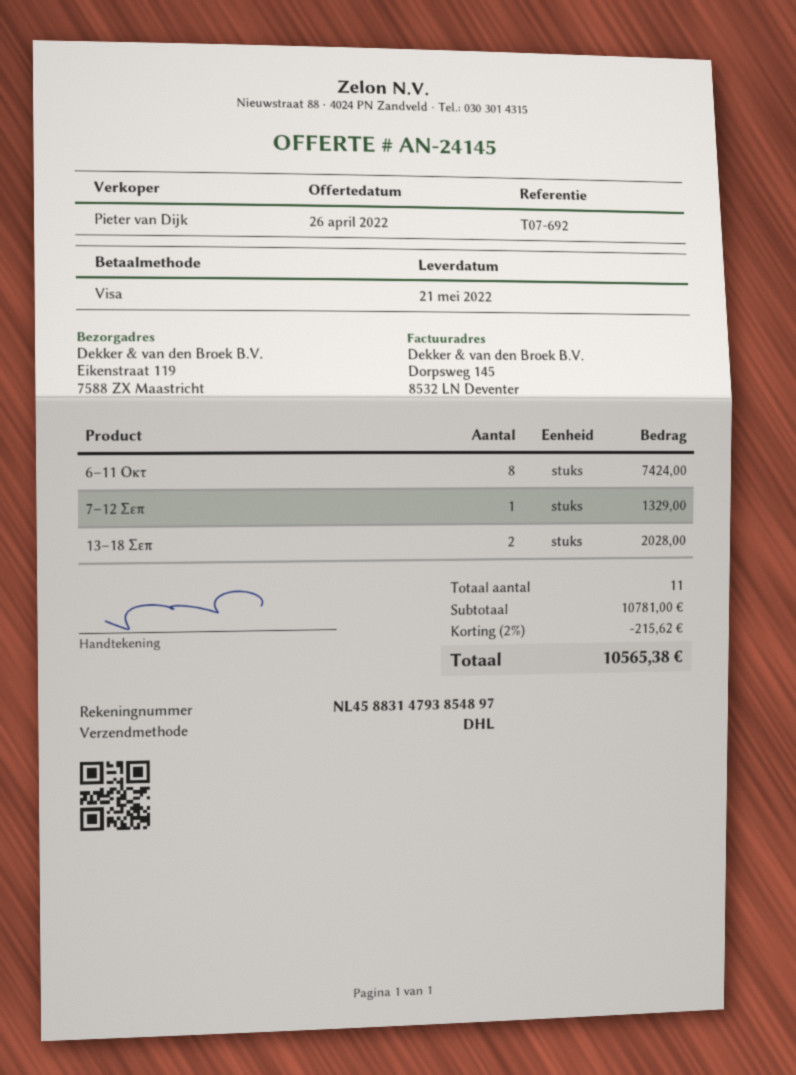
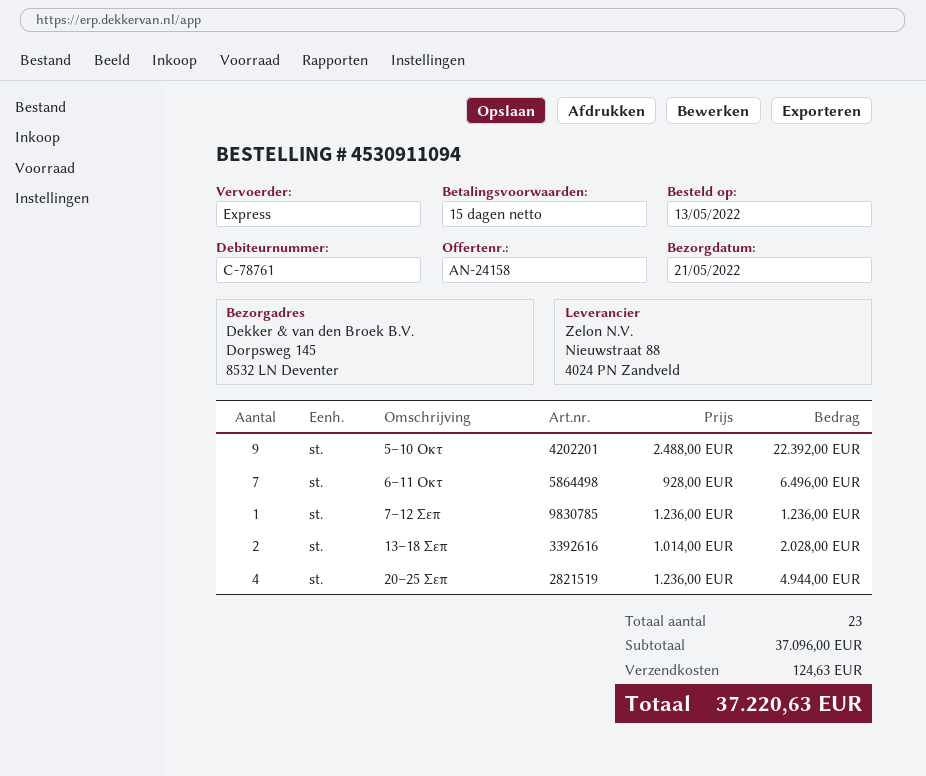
quote number: AN-24145 -> AN-24158
shipping method: DHL -> express
ship to: Eikenstraat 119, 7588 ZX Maastricht -> Dorpsweg 145, 8532 LN Deventer
6–11 Οκτ: 8 for 7424.00 -> 7 for 6496.00
7–12 Σεπ: 1 for 1329.00 -> 1 for 1236.00
5–10 Οκτ: none -> 9 for 22392.00
20–25 Σεπ: none -> 4 for 4944.00
total quantity: 11 -> 23
subtotal: 10781.00 -> 37096.00
discount: 2% = 215.62 -> none
shipping: none -> 124.63
total: 10565.38 -> 37220.63

